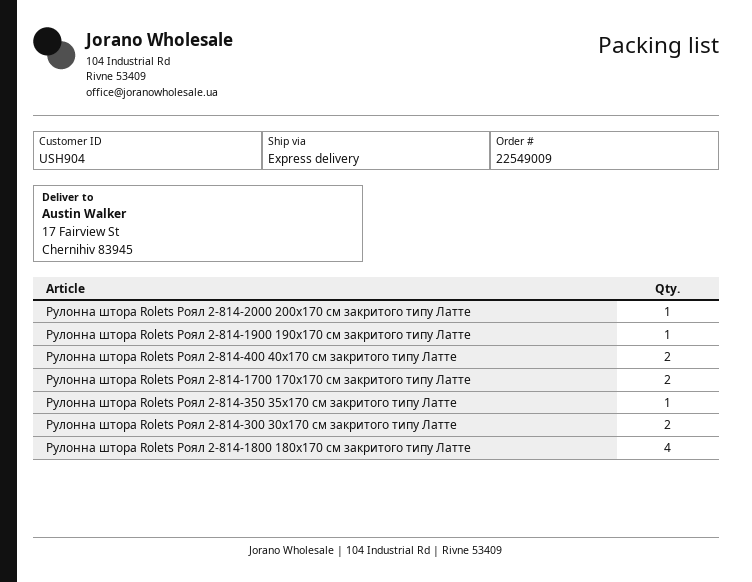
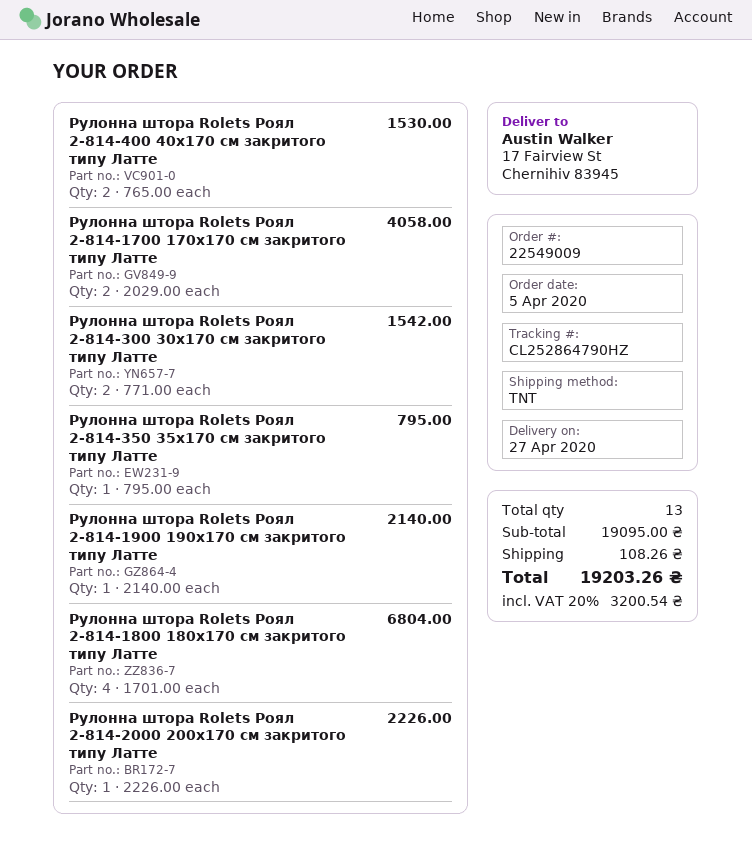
shipping method: express -> TNT

